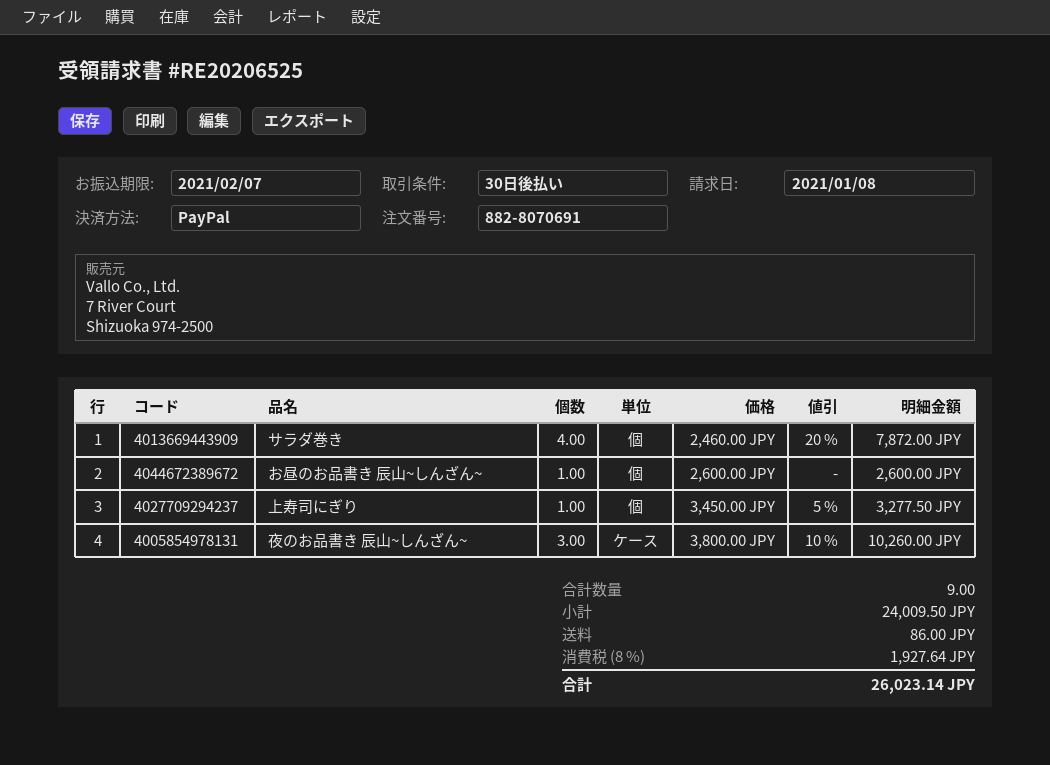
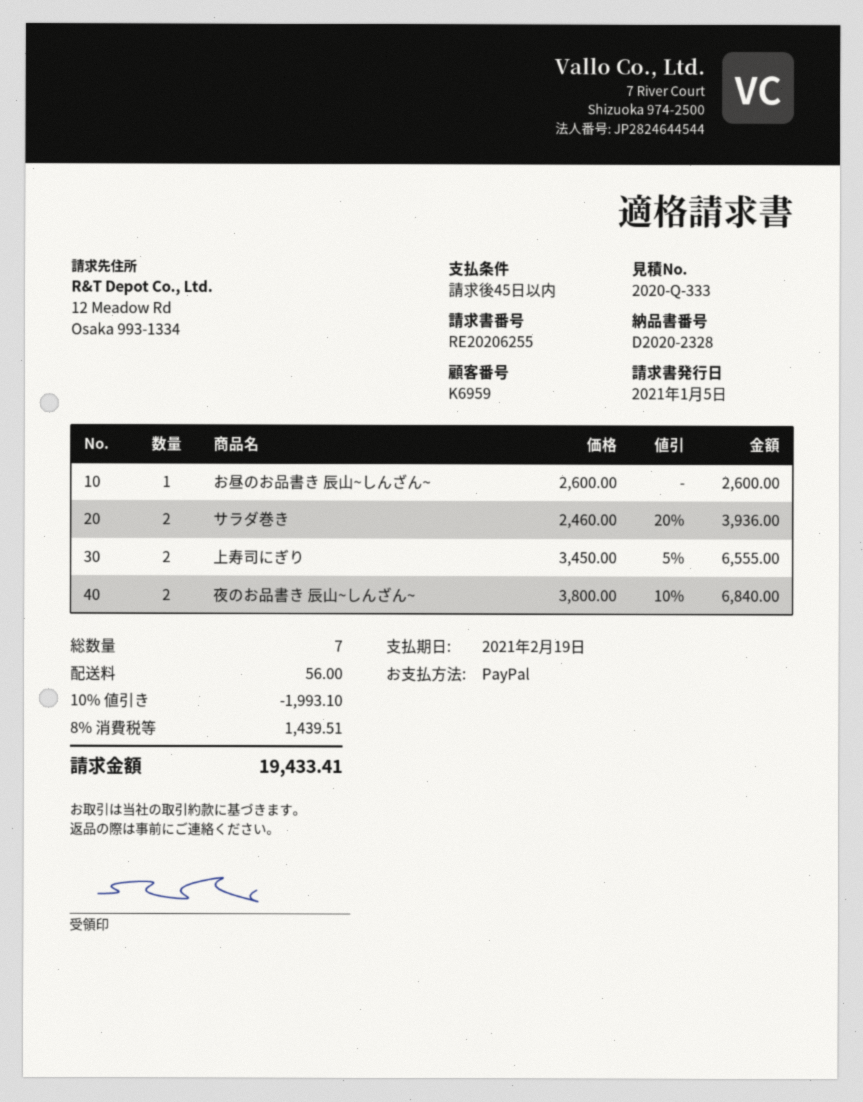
invoice number: RE20206525 -> RE20206255
invoice date: 2021-01-08 -> 2021-01-05
payment terms: 30 days -> 45 days
due date: 2021-02-07 -> 2021-02-19
サラダ巻き: 4 x 2460.00 - 20% = 7872.00 -> 2 x 2460.00 - 20% = 3936.00
上寿司にぎり: 1 x 3450.00 - 5% = 3277.50 -> 2 x 3450.00 - 5% = 6555.00
夜のお品書き 辰山~しんざん~: 3 x 3800.00 - 10% = 10260.00 -> 2 x 3800.00 - 10% = 6840.00
total quantity: 9 -> 7
discount: none -> 10% = 1993.10
shipping: 86.00 -> 56.00
tax: 8% = 1927.64 -> 8% = 1439.51
total: 26023.14 -> 19433.41

